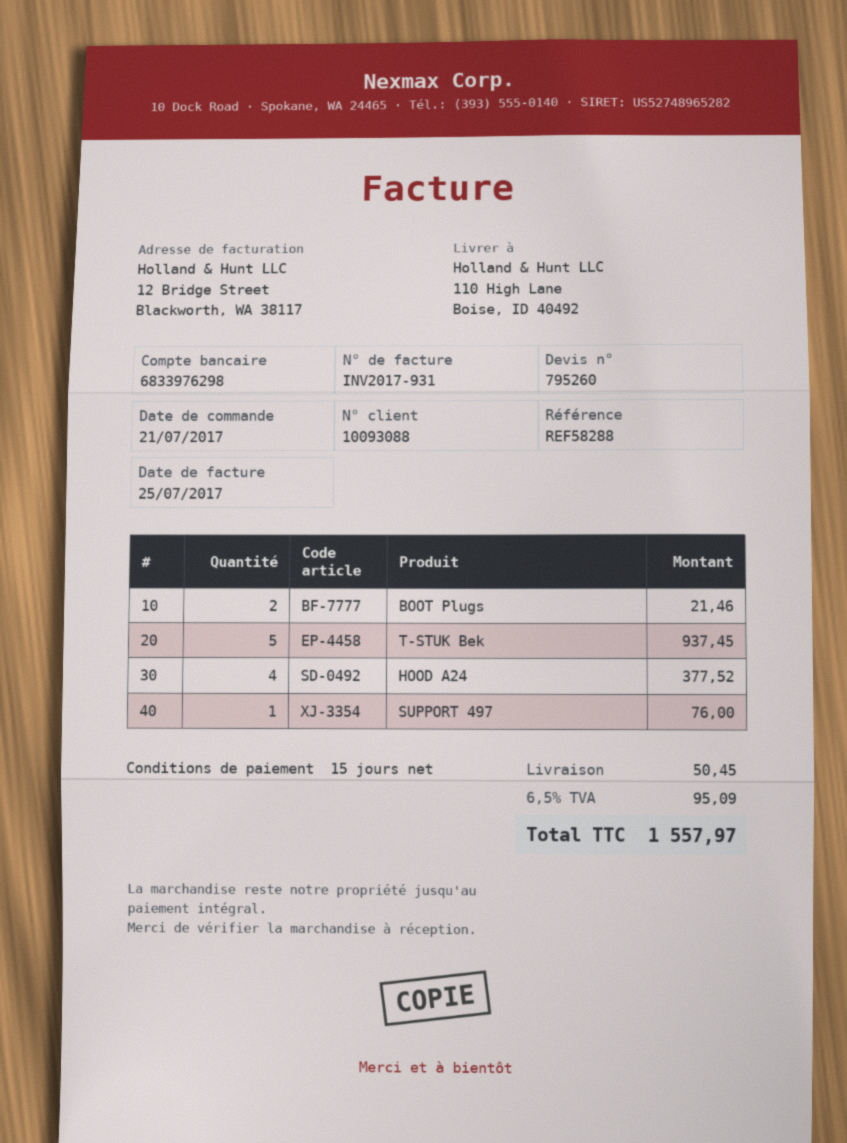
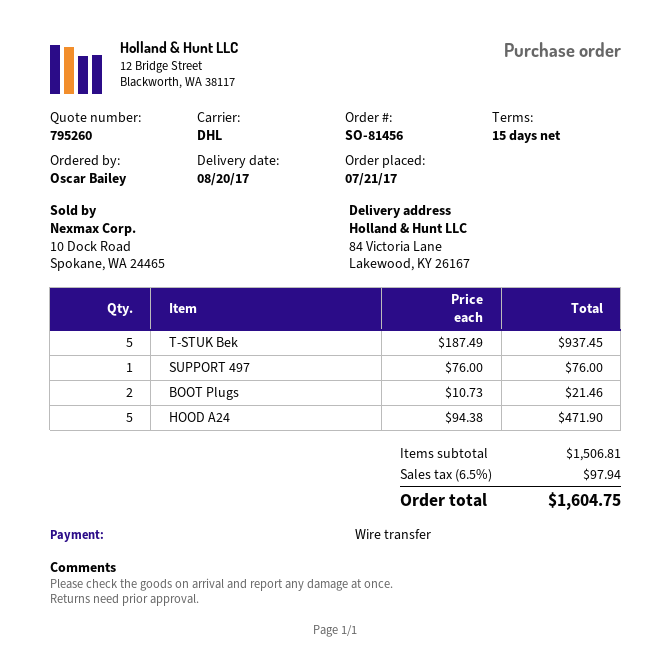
ship to: 110 High Lane, Boise, ID 40492 -> 84 Victoria Lane, Lakewood, KY 26167
HOOD A24: 4 for 377.52 -> 5 for 471.90
shipping: 50.45 -> none
tax: 6.5% = 95.09 -> 6.5% = 97.94
total: 1557.97 -> 1604.75

